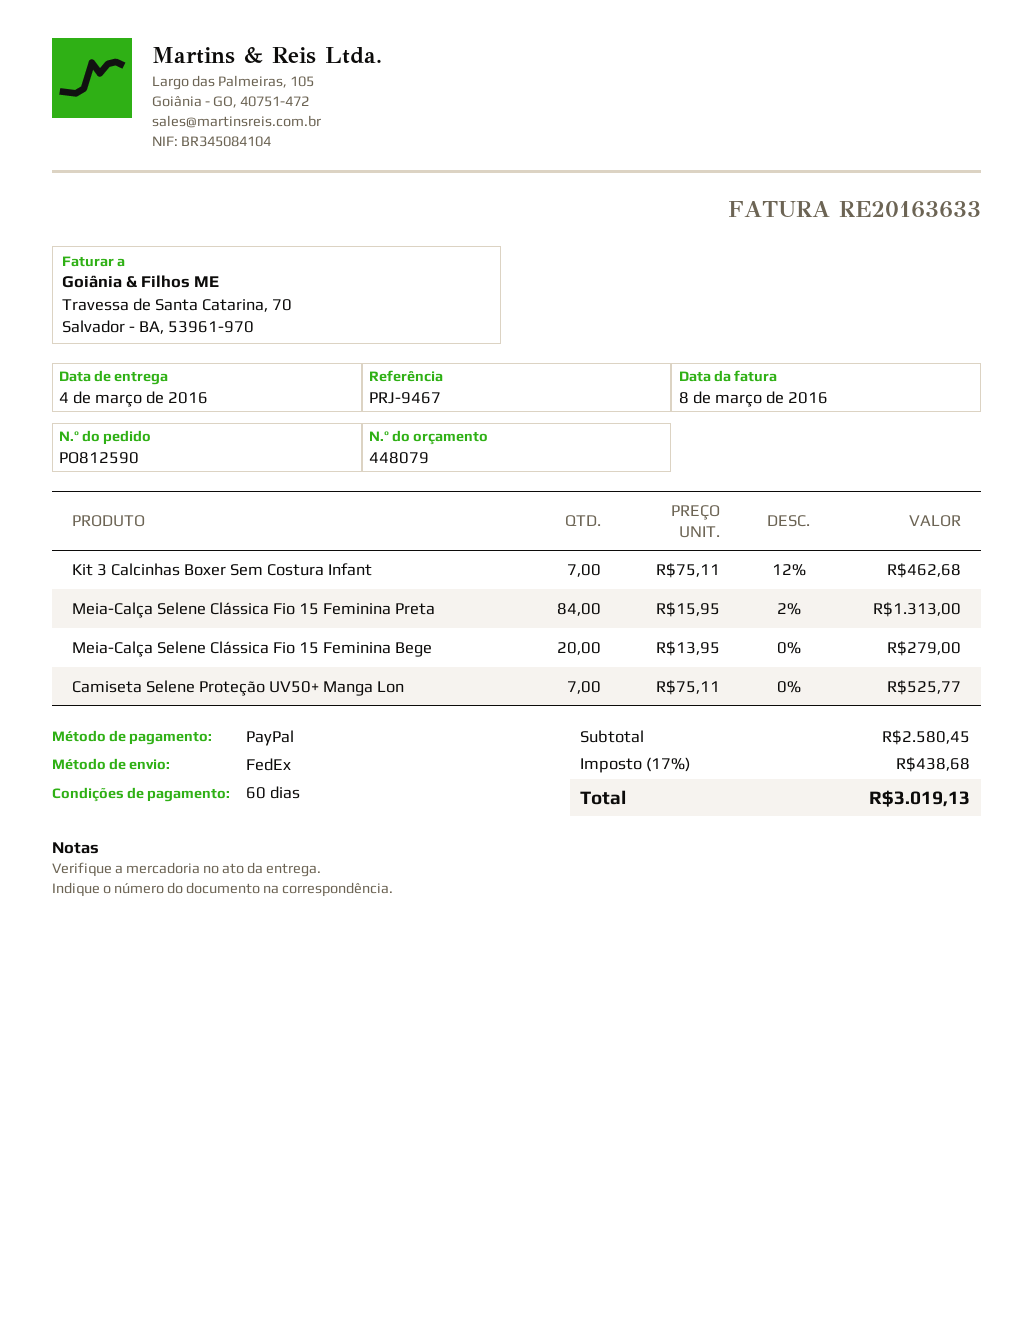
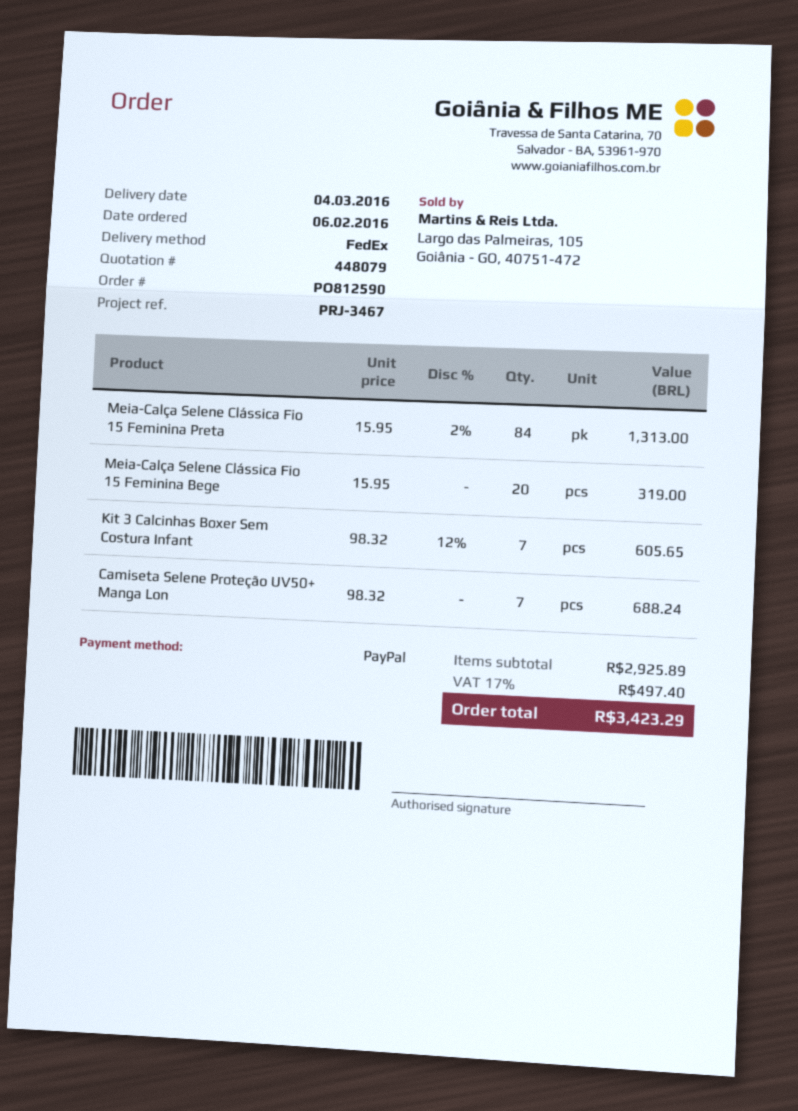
reference: PRJ-9467 -> PRJ-3467
Kit 3 Calcinhas Boxer Sem Costura Infant: 7 x 75.11 - 12% = 462.68 -> 7 x 98.32 - 12% = 605.65
Meia-Calça Selene Clássica Fio 15 Feminina Bege: 20 x 13.95 = 279.00 -> 20 x 15.95 = 319.00
Camiseta Selene Proteção UV50+ Manga Lon: 7 x 75.11 = 525.77 -> 7 x 98.32 = 688.24
subtotal: 2580.45 -> 2925.89
tax: 17% = 438.68 -> 17% = 497.40
total: 3019.13 -> 3423.29

